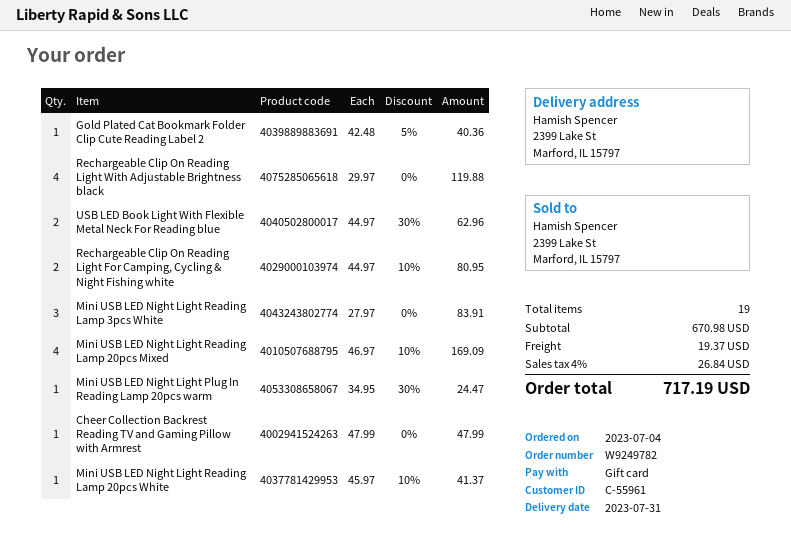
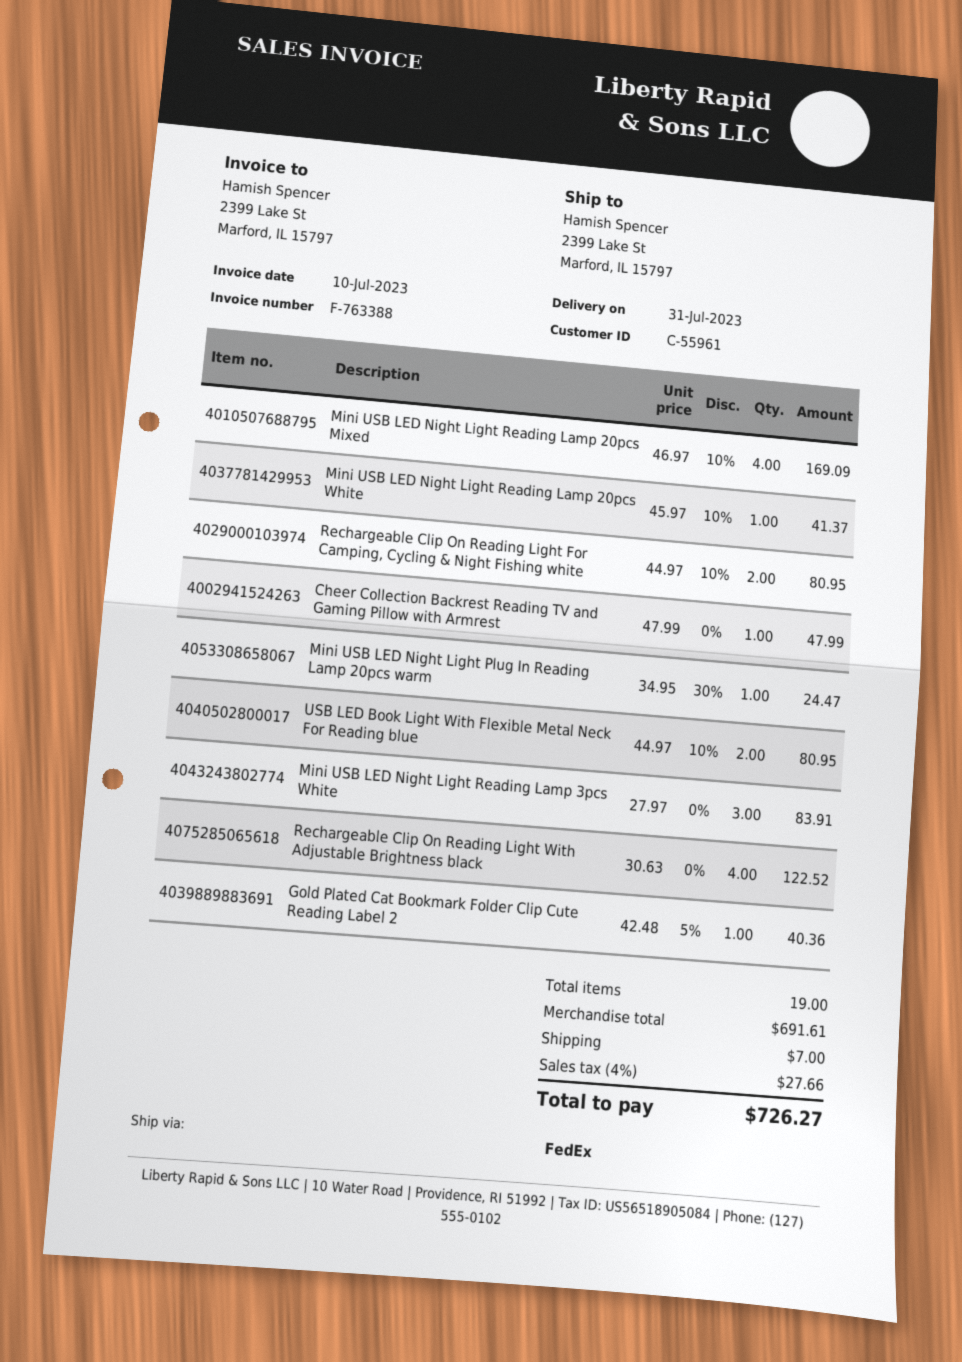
Rechargeable Clip On Reading Light With Adjustable Brightness black: 4 x 29.97 = 119.88 -> 4 x 30.63 = 122.52
USB LED Book Light With Flexible Metal Neck For Reading blue: 2 x 44.97 - 30% = 62.96 -> 2 x 44.97 - 10% = 80.95
subtotal: 670.98 -> 691.61
shipping: 19.37 -> 7.00
tax: 4% = 26.84 -> 4% = 27.66
total: 717.19 -> 726.27

